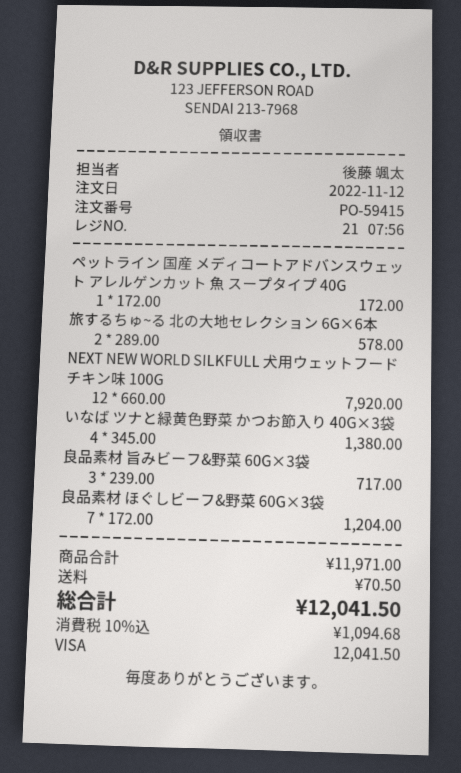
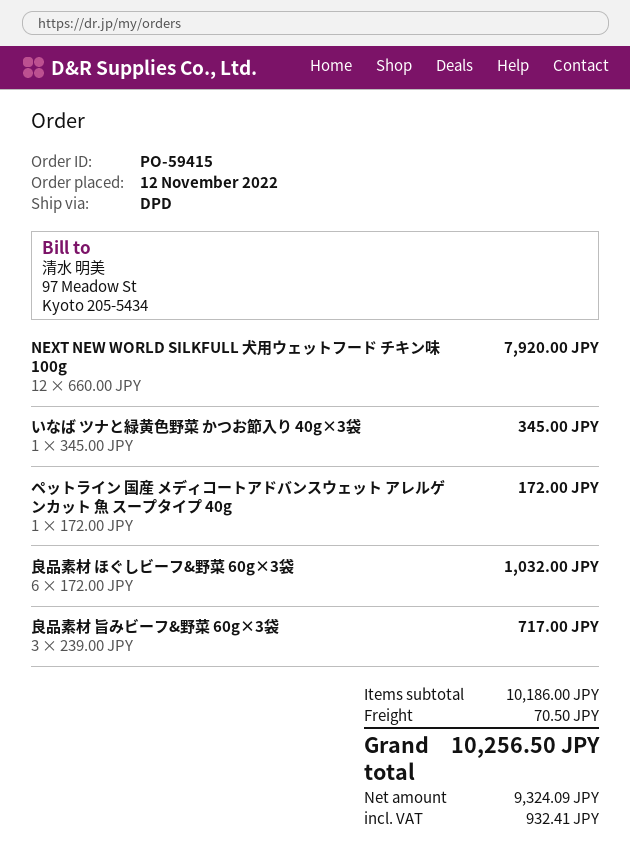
旅するちゅ~る 北の大地セレクション 6G×6本: 2 x 289.00 = 578.00 -> none
いなば ツナと緑黄色野菜 かつお節入り 40G×3袋: 4 x 345.00 = 1380.00 -> 1 x 345.00 = 345.00
良品素材 ほぐしビーフ&野菜 60G×3袋: 7 x 172.00 = 1204.00 -> 6 x 172.00 = 1032.00
subtotal: 11971.00 -> 10186.00
tax: 1094.68 -> 932.41
total: 12041.50 -> 10256.50

